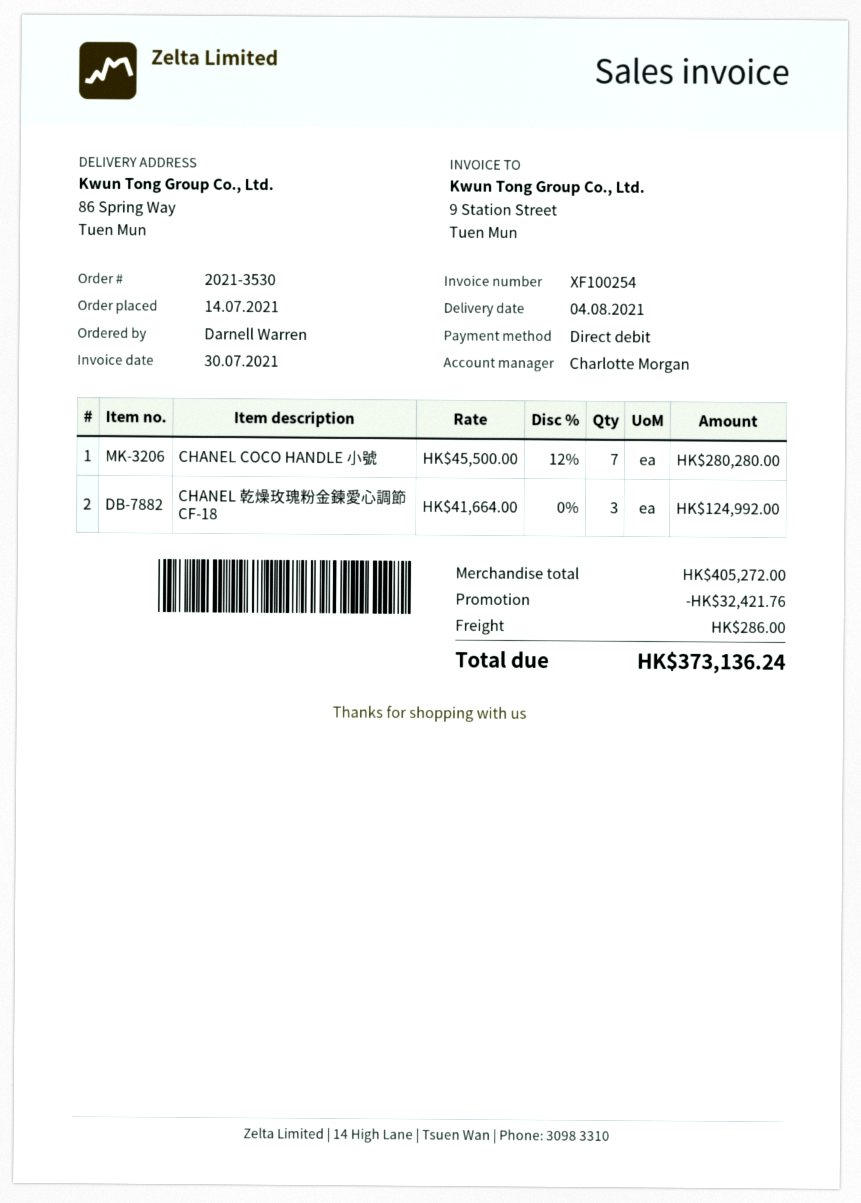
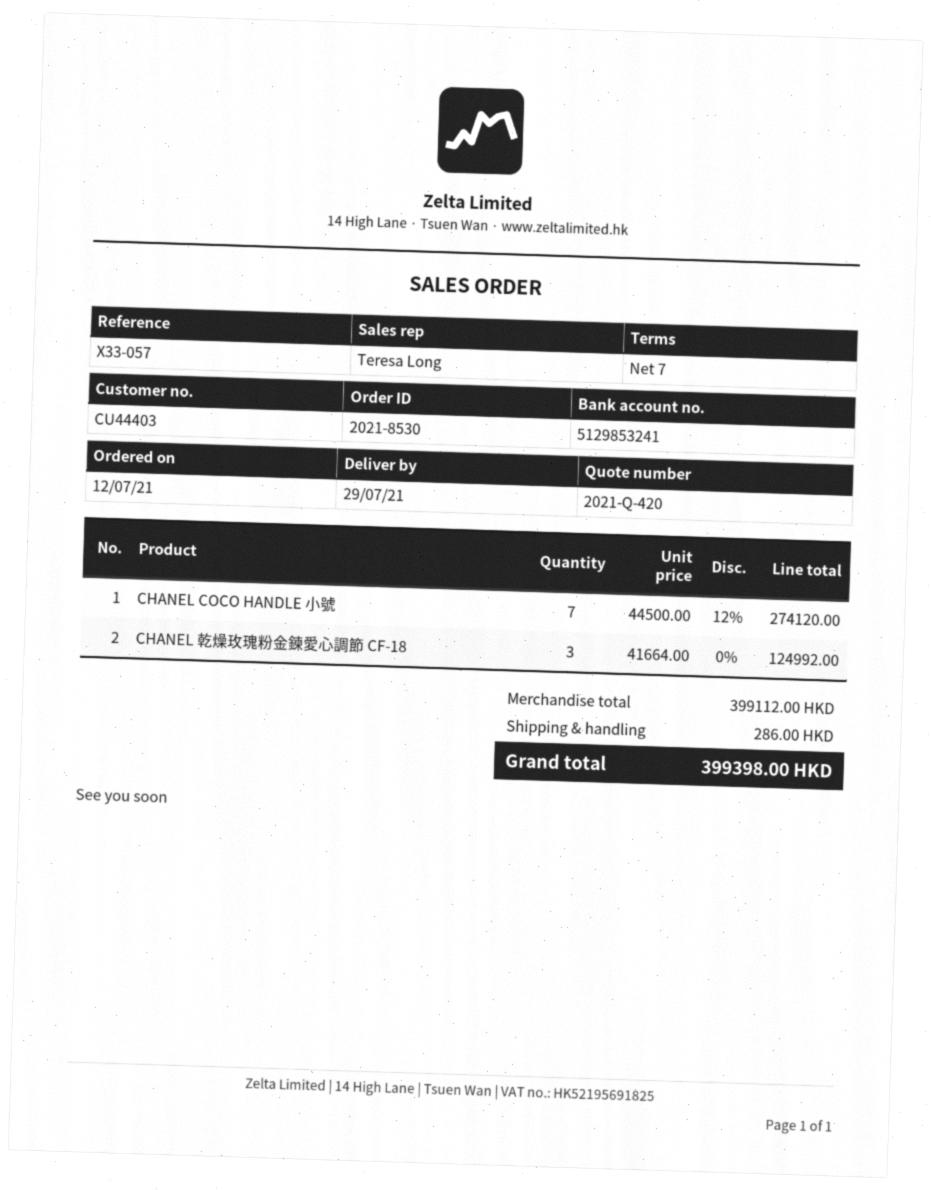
order number: 2021-3530 -> 2021-8530
order date: 2021-07-14 -> 2021-07-12
delivery date: 2021-08-04 -> 2021-07-29
sales rep: Charlotte Morgan -> Teresa Long
CHANEL COCO HANDLE 小號: 7 x 45500.00 - 12% = 280280.00 -> 7 x 44500.00 - 12% = 274120.00
subtotal: 405272.00 -> 399112.00
discount: 32421.76 -> none
total: 373136.24 -> 399398.00

